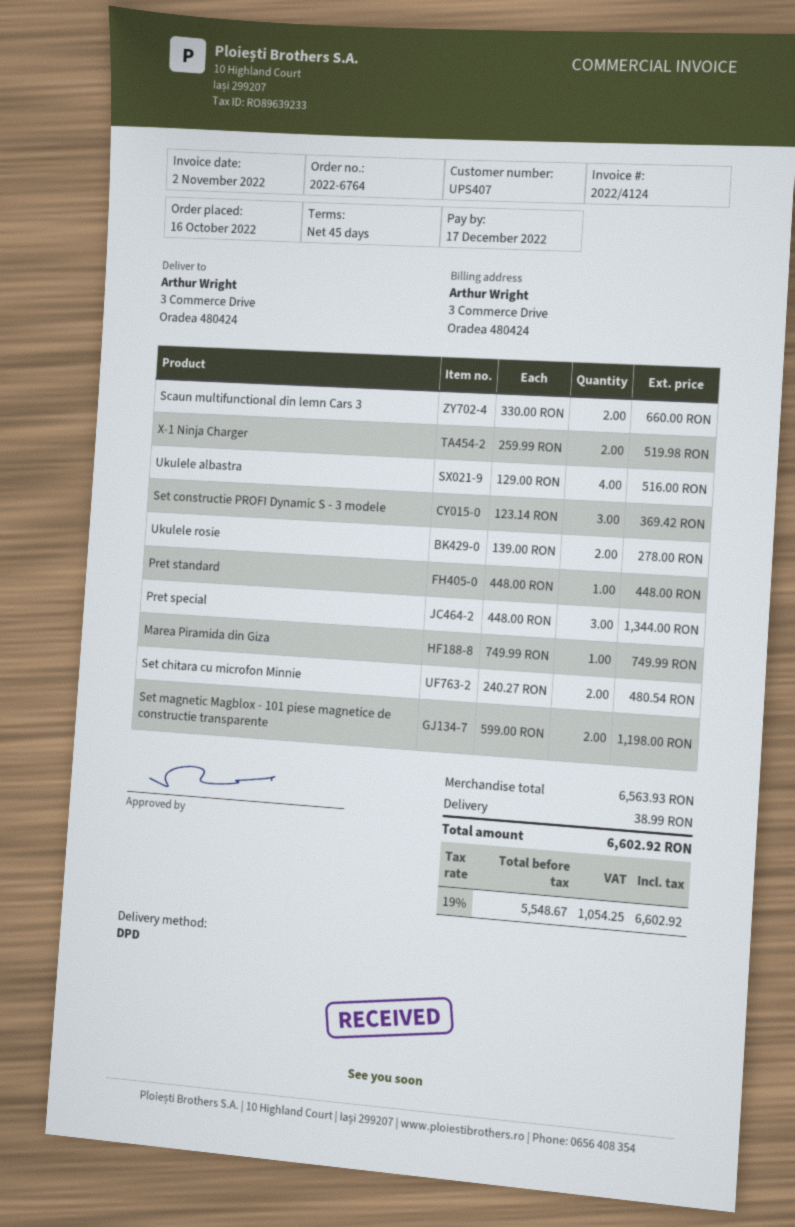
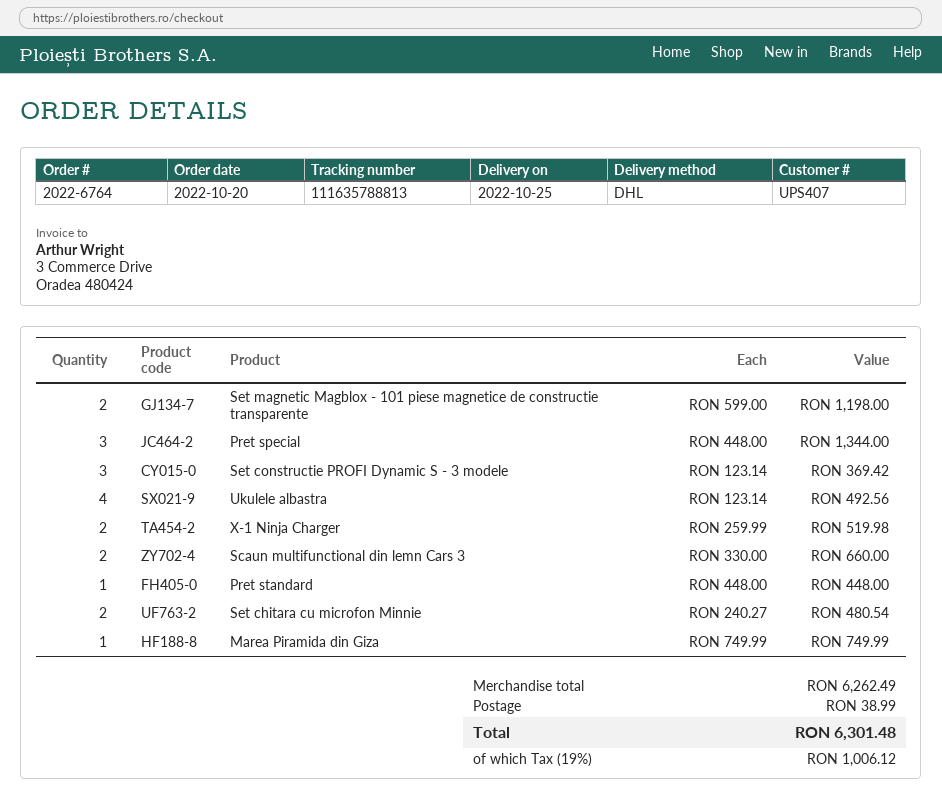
order date: 2022-10-16 -> 2022-10-20
shipping method: DPD -> DHL
Ukulele albastra: 4 x 129.00 = 516.00 -> 4 x 123.14 = 492.56
Ukulele rosie: 2 x 139.00 = 278.00 -> none
subtotal: 6563.93 -> 6262.49
tax: 19% = 1054.25 -> 19% = 1006.12
total: 6602.92 -> 6301.48

